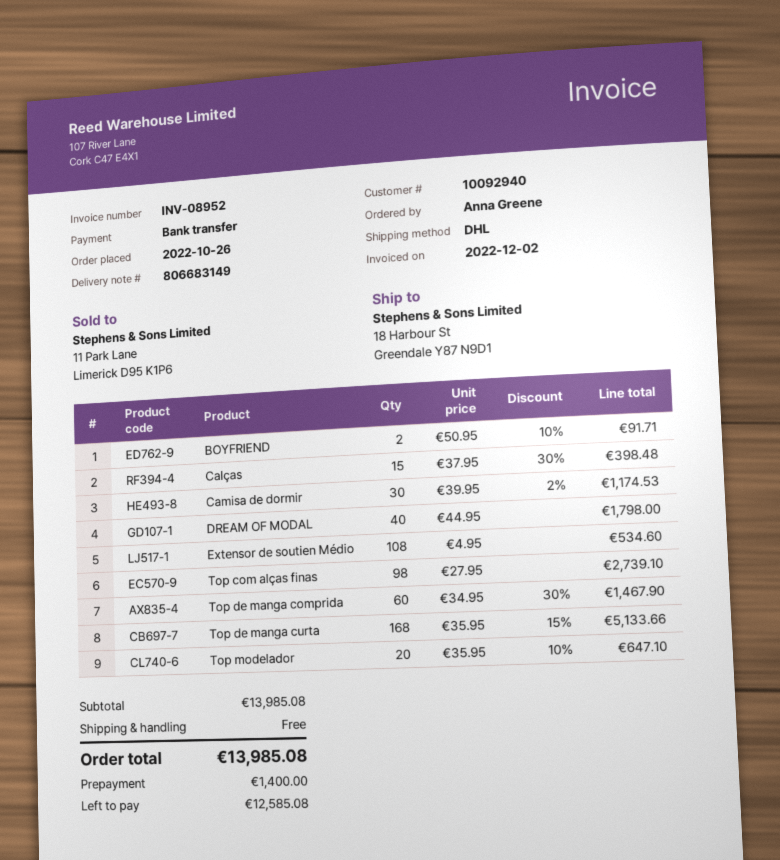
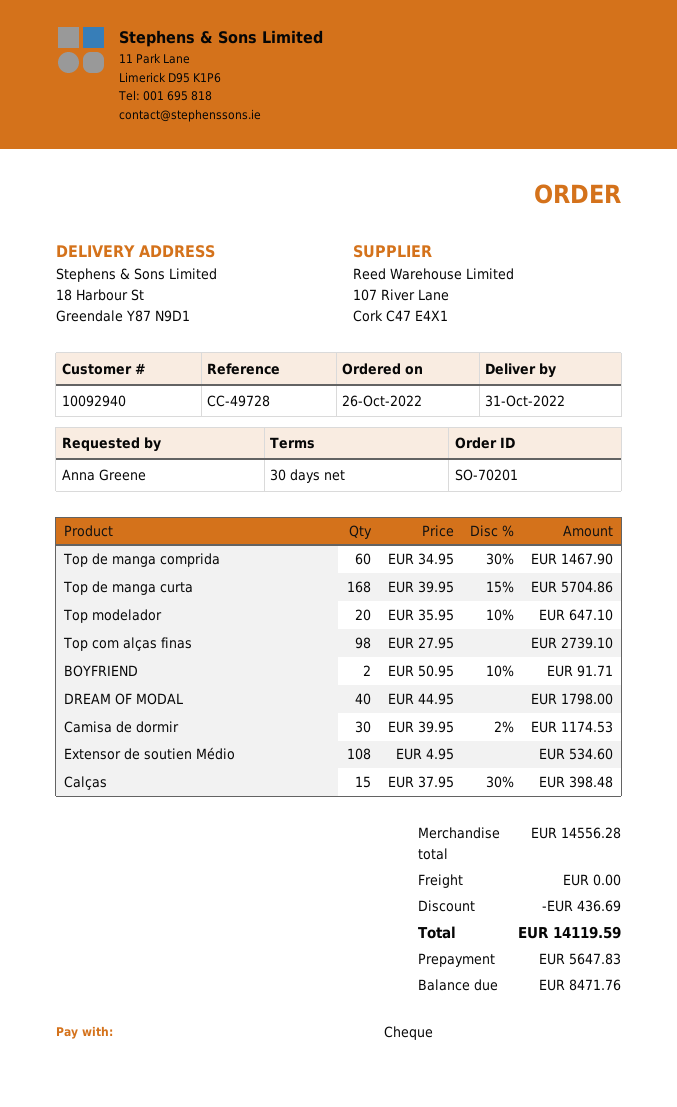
payment method: bank transfer -> cheque
Top de manga curta: 168 x 35.95 - 15% = 5133.66 -> 168 x 39.95 - 15% = 5704.86
subtotal: 13985.08 -> 14556.28
discount: none -> 436.69
total: 13985.08 -> 14119.59
deposit: 1400.00 -> 5647.83
balance: 12585.08 -> 8471.76

